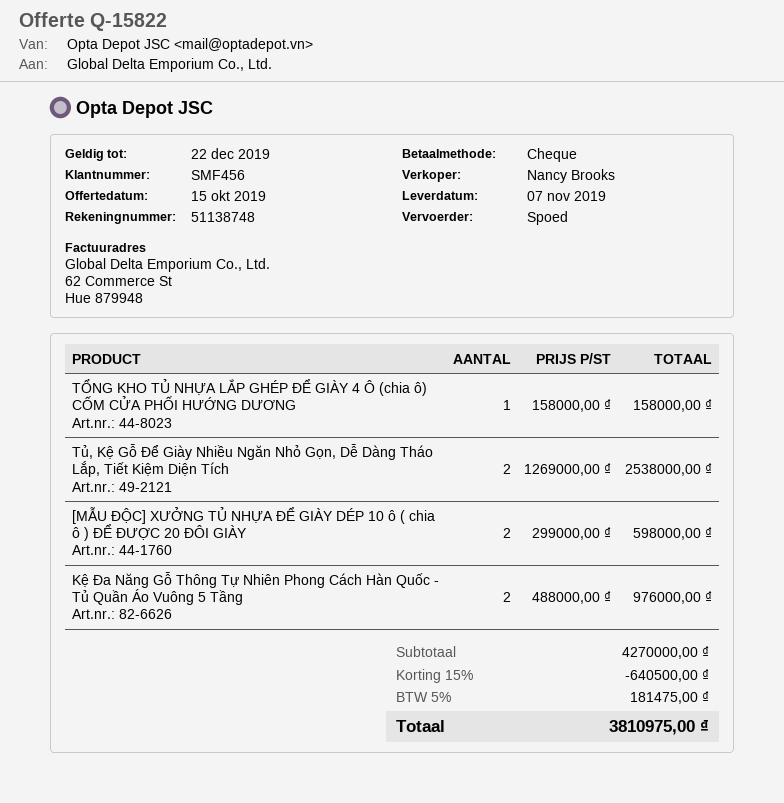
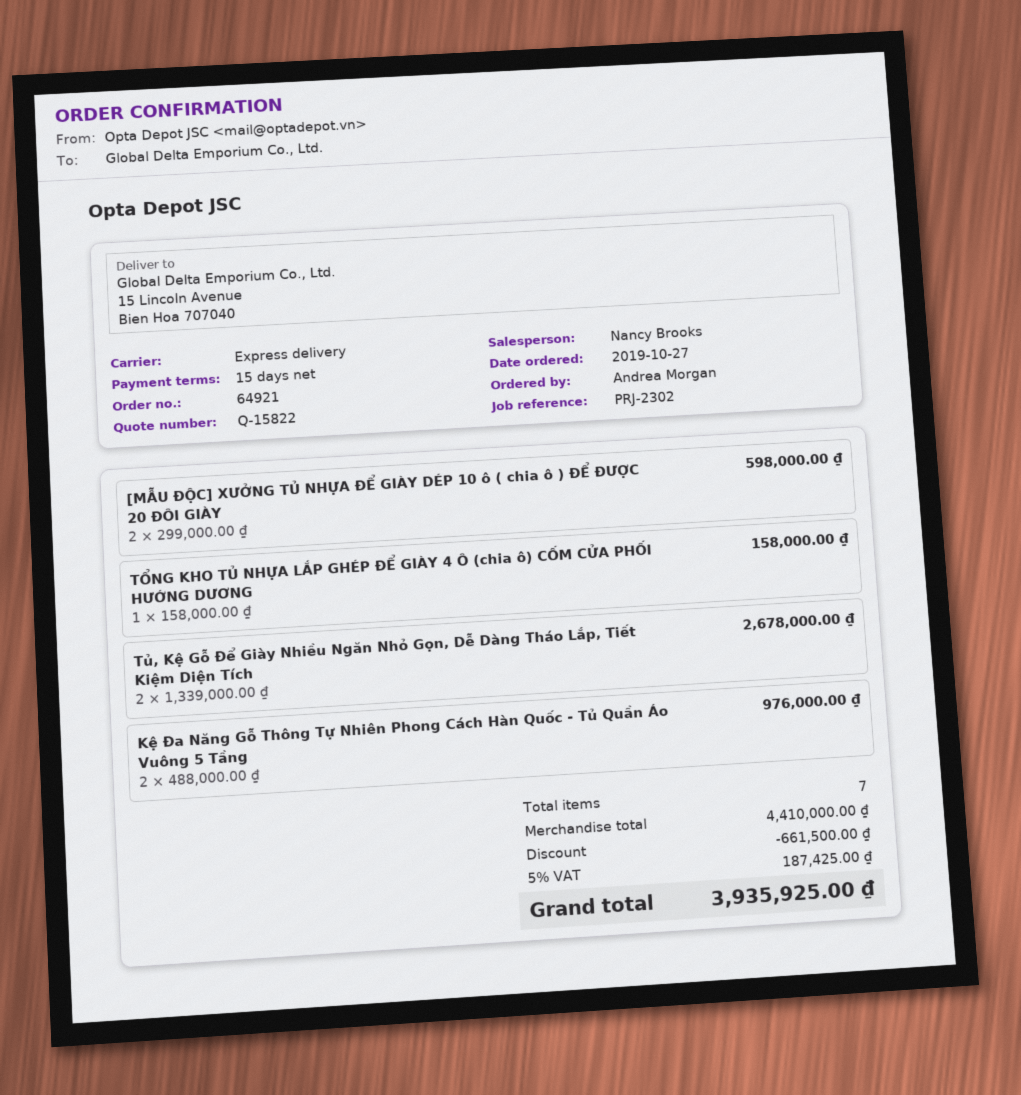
Tủ, Kệ Gỗ Để Giày Nhiều Ngăn Nhỏ Gọn, Dễ Dàng Tháo Lắp, Tiết Kiệm Diện Tích: 2 x 1269000.00 = 2538000.00 -> 2 x 1339000.00 = 2678000.00
subtotal: 4270000.00 -> 4410000.00
discount: 640500.00 -> 661500.00
tax: 5% = 181475.00 -> 5% = 187425.00
total: 3810975.00 -> 3935925.00

